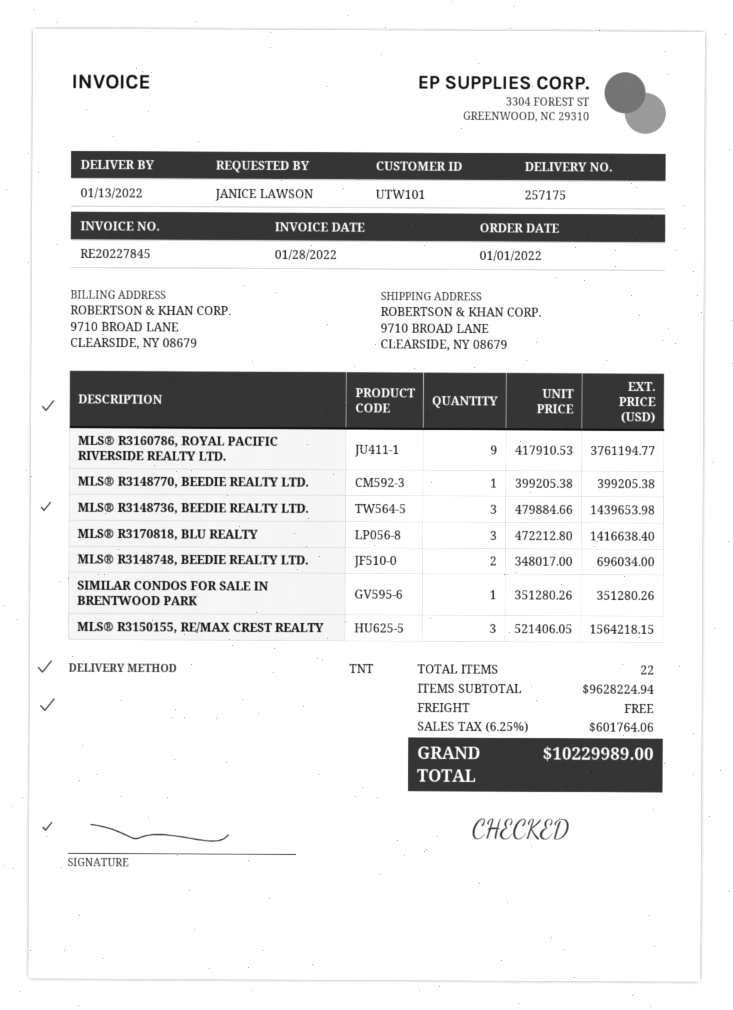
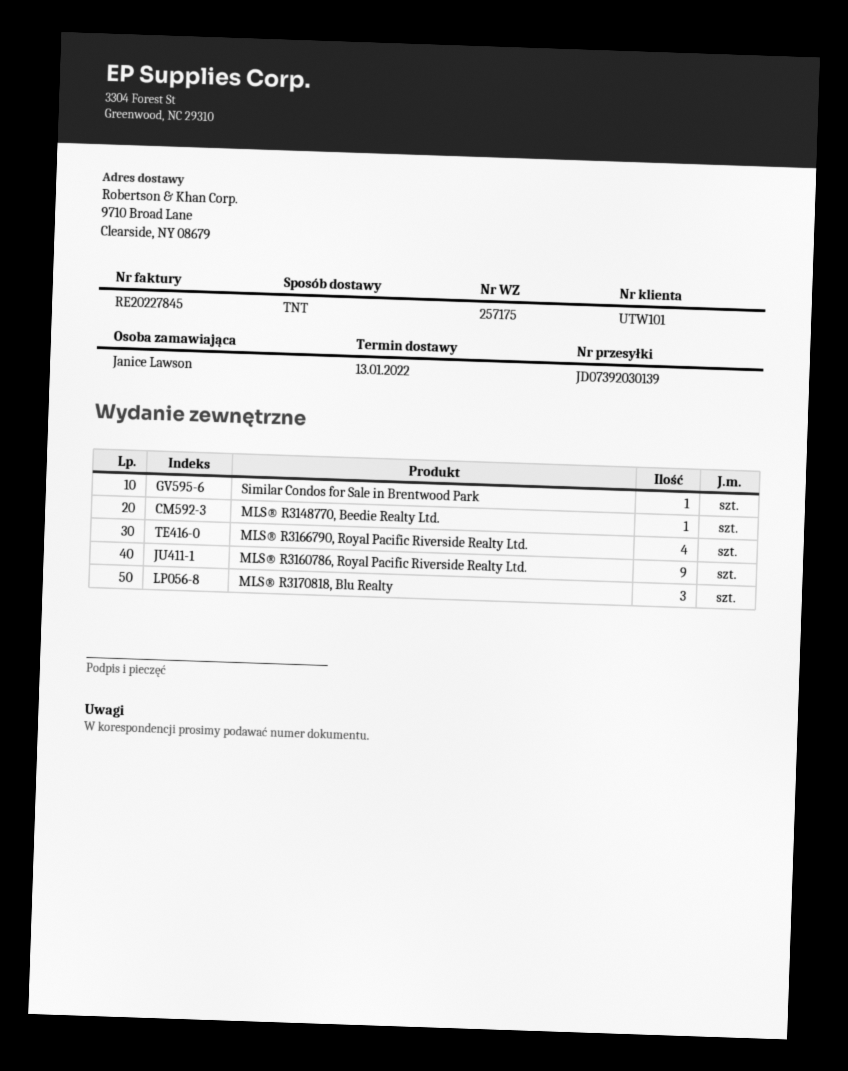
MLS® R3148736, BEEDIE REALTY LTD.: 3 -> none
MLS® R3148748, BEEDIE REALTY LTD.: 2 -> none
MLS® R3150155, RE/MAX CREST REALTY: 3 -> none
MLS® R3166790, Royal Pacific Riverside Realty Ltd.: none -> 4

